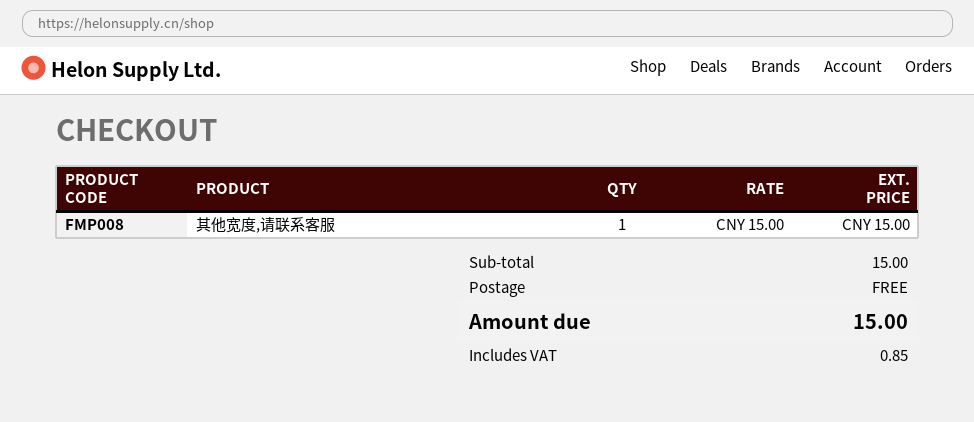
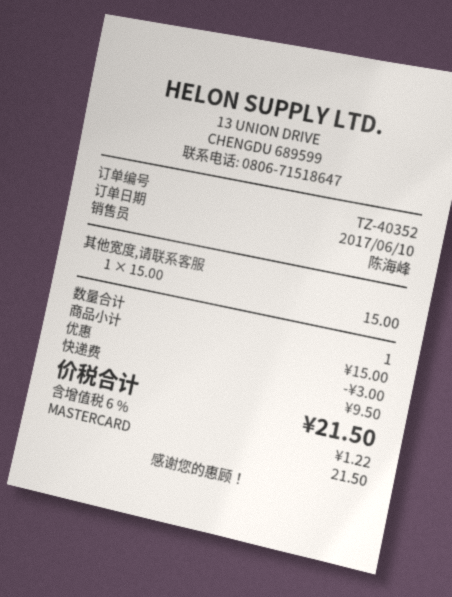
discount: none -> 3.00
shipping: 0.00 -> 9.50
tax: 0.85 -> 1.22
total: 15.00 -> 21.50

